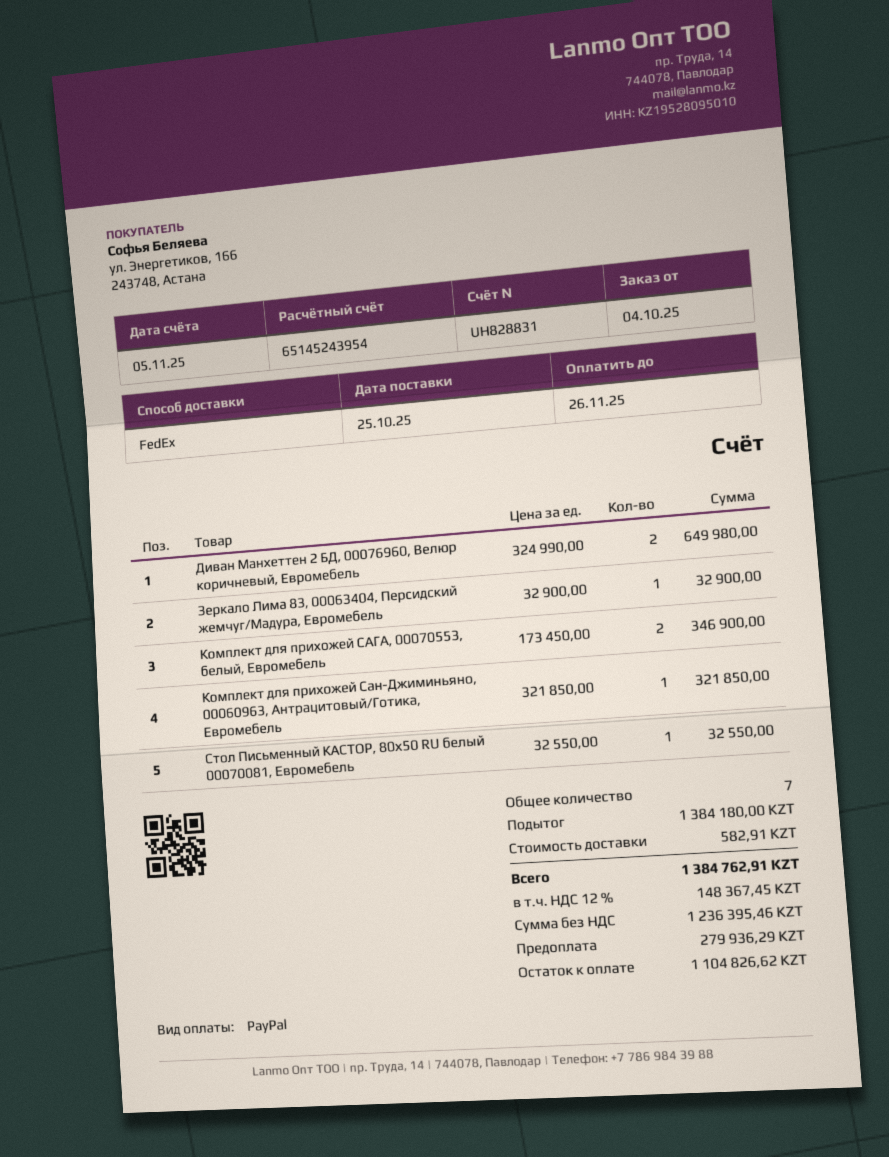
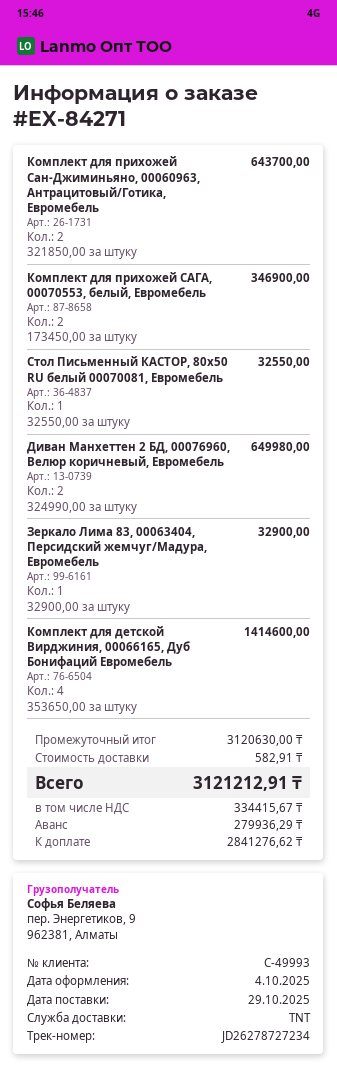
delivery date: 2025-10-25 -> 2025-10-29
shipping method: FedEx -> TNT
Комплект для прихожей Сан-Джиминьяно, 00060963, Антрацитовый/Готика, Евромебель: 1 x 321850.00 = 321850.00 -> 2 x 321850.00 = 643700.00
Комплект для детской Вирджиния, 00066165, Дуб Бонифаций Евромебель: none -> 4 x 353650.00 = 1414600.00
subtotal: 1384180.00 -> 3120630.00
tax: 148367.45 -> 334415.67
total: 1384762.91 -> 3121212.91
balance: 1104826.62 -> 2841276.62

